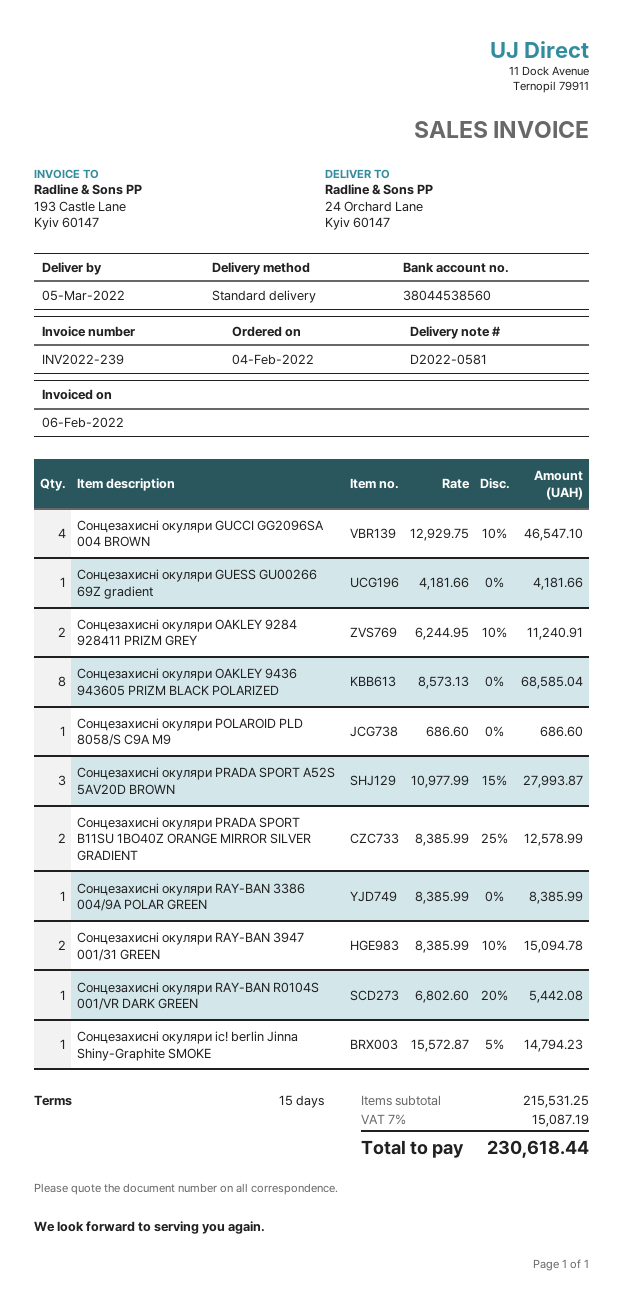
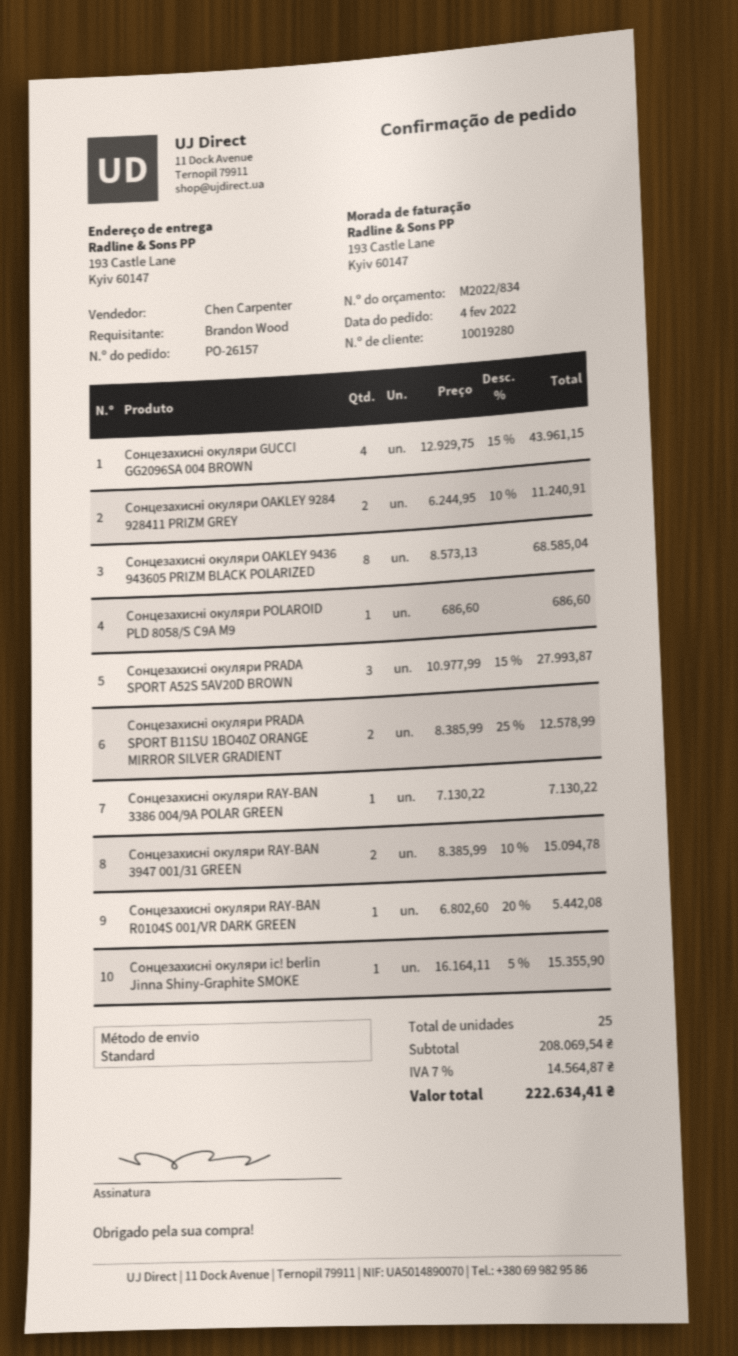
ship to: 24 Orchard Lane, Kyiv 60147 -> 193 Castle Lane, Kyiv 60147
Сонцезахисні окуляри GUCCI GG2096SA 004 BROWN: 4 x 12929.75 - 10% = 46547.10 -> 4 x 12929.75 - 15% = 43961.15
Сонцезахисні окуляри GUESS GU00266 69Z gradient: 1 x 4181.66 = 4181.66 -> none
Сонцезахисні окуляри RAY-BAN 3386 004/9A POLAR GREEN: 1 x 8385.99 = 8385.99 -> 1 x 7130.22 = 7130.22
Сонцезахисні окуляри ic! berlin Jinna Shiny-Graphite SMOKE: 1 x 15572.87 - 5% = 14794.23 -> 1 x 16164.11 - 5% = 15355.90
subtotal: 215531.25 -> 208069.54
tax: 7% = 15087.19 -> 7% = 14564.87
total: 230618.44 -> 222634.41

